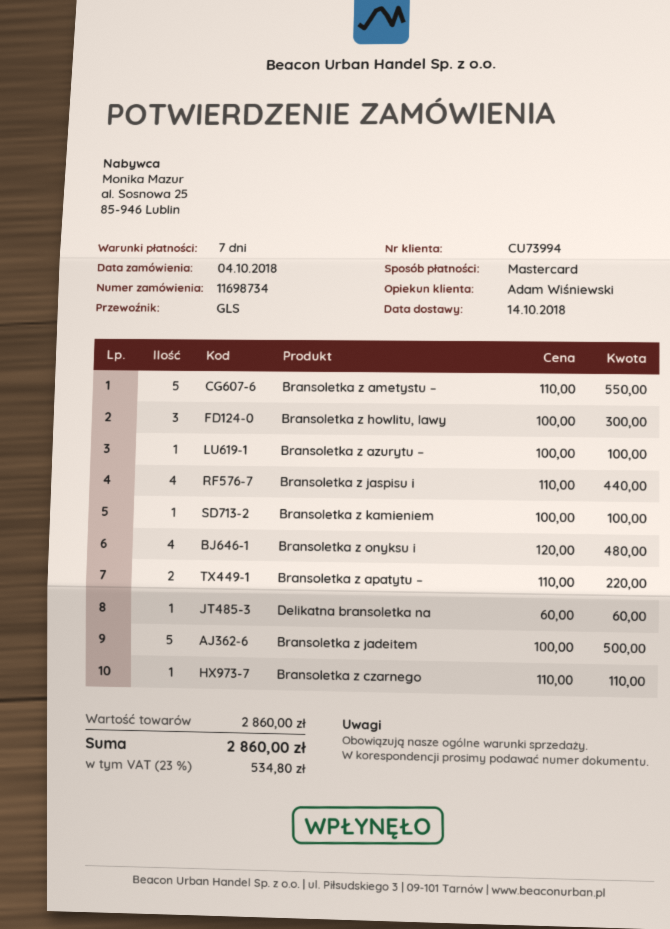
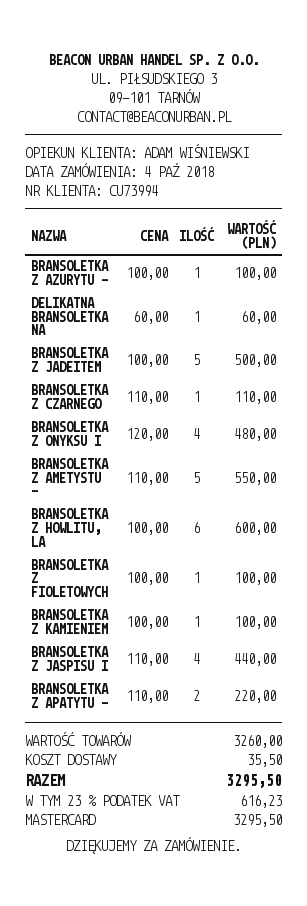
Bransoletka z howlitu, lawy: 3 x 100.00 = 300.00 -> 6 x 100.00 = 600.00
BRANSOLETKA Z FIOLETOWYCH: none -> 1 x 100.00 = 100.00
subtotal: 2860.00 -> 3260.00
shipping: none -> 35.50
tax: 23% = 534.80 -> 23% = 616.23
total: 2860.00 -> 3295.50

